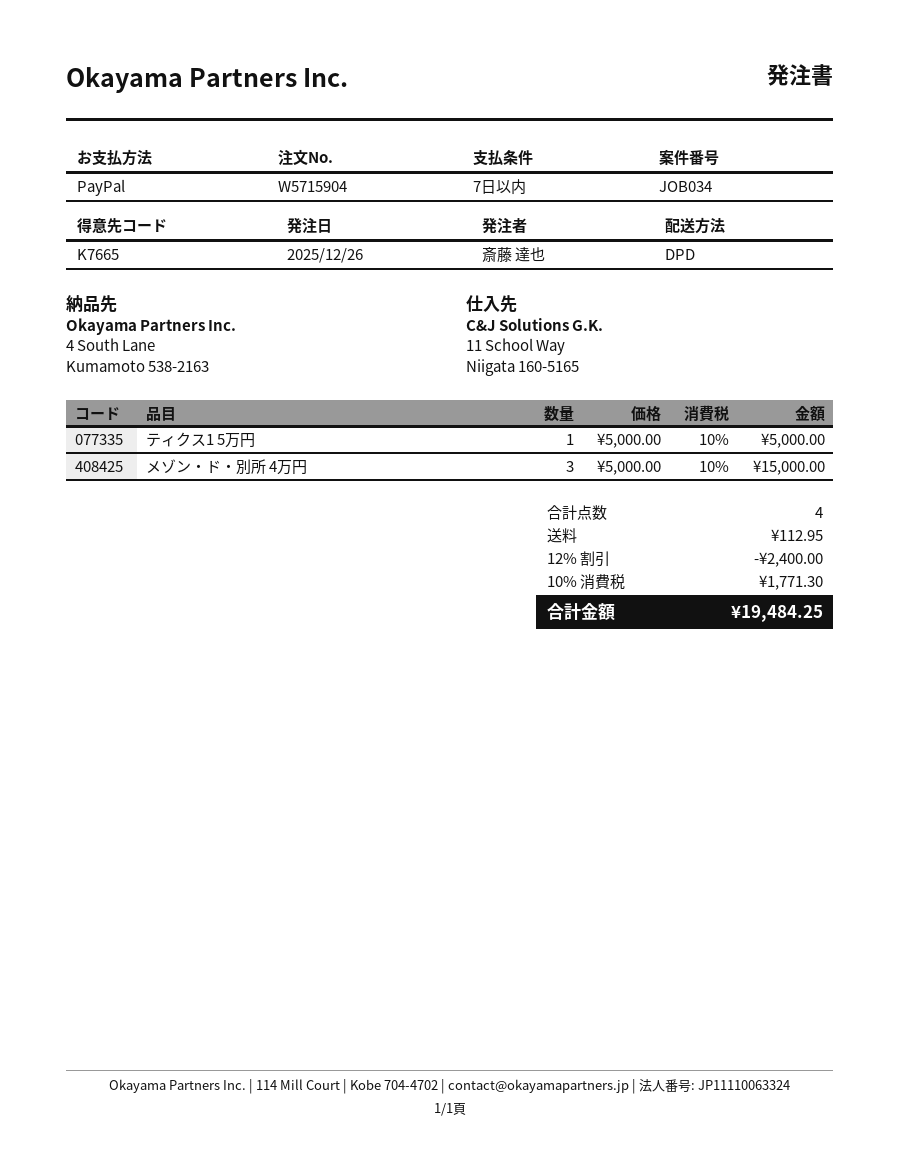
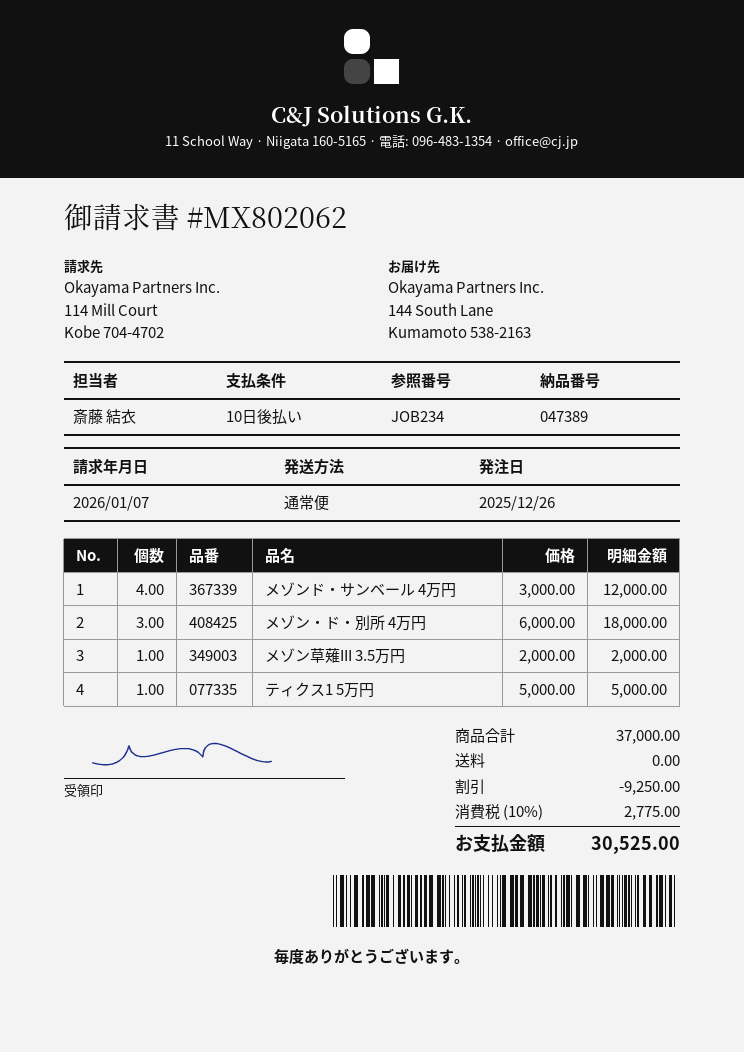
payment terms: 7 days -> 10 days
reference: JOB034 -> JOB234
shipping method: DPD -> standard
ship to: 4 South Lane, Kumamoto 538-2163 -> 144 South Lane, Kumamoto 538-2163
メゾン・ド・別所 4万円: 3 x 5000.00 = 15000.00 -> 3 x 6000.00 = 18000.00
メゾンド・サンベール 4万円: none -> 4 x 3000.00 = 12000.00
メゾン草薙III 3.5万円: none -> 1 x 2000.00 = 2000.00
discount: 2400.00 -> 9250.00
shipping: 112.95 -> 0.00
tax: 10% = 1771.30 -> 10% = 2775.00
total: 19484.25 -> 30525.00

